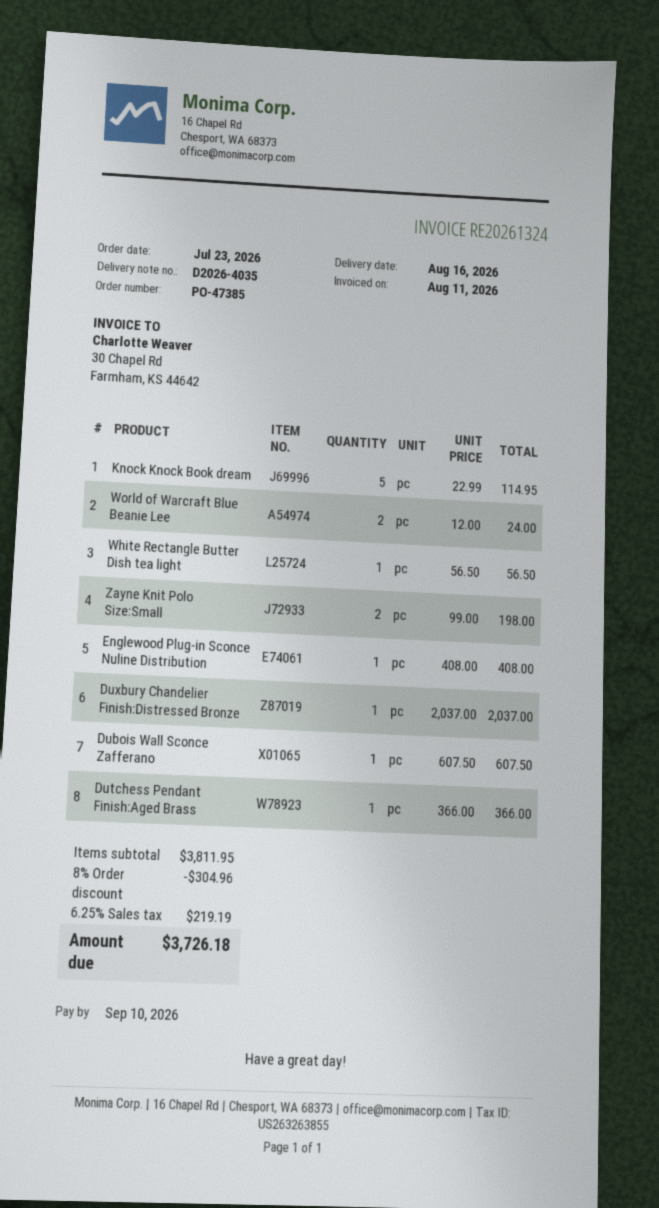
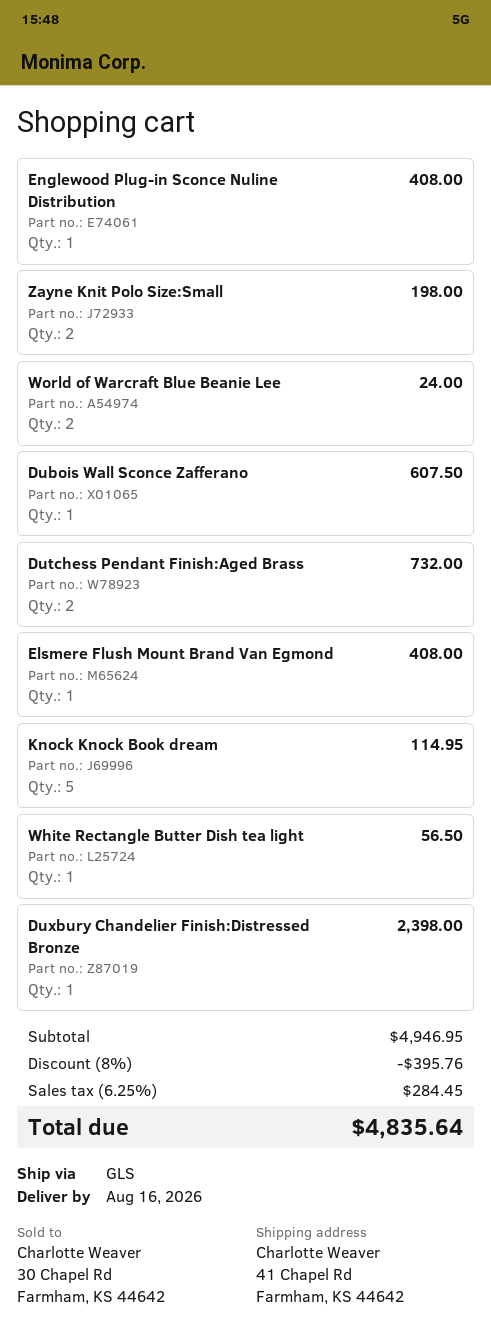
Duxbury Chandelier Finish:Distressed Bronze: 1 for 2037.00 -> 1 for 2398.00
Dutchess Pendant Finish:Aged Brass: 1 for 366.00 -> 2 for 732.00
Elsmere Flush Mount Brand Van Egmond: none -> 1 for 408.00
subtotal: 3811.95 -> 4946.95
discount: 8% = 304.96 -> 8% = 395.76
tax: 6.25% = 219.19 -> 6.25% = 284.45
total: 3726.18 -> 4835.64

